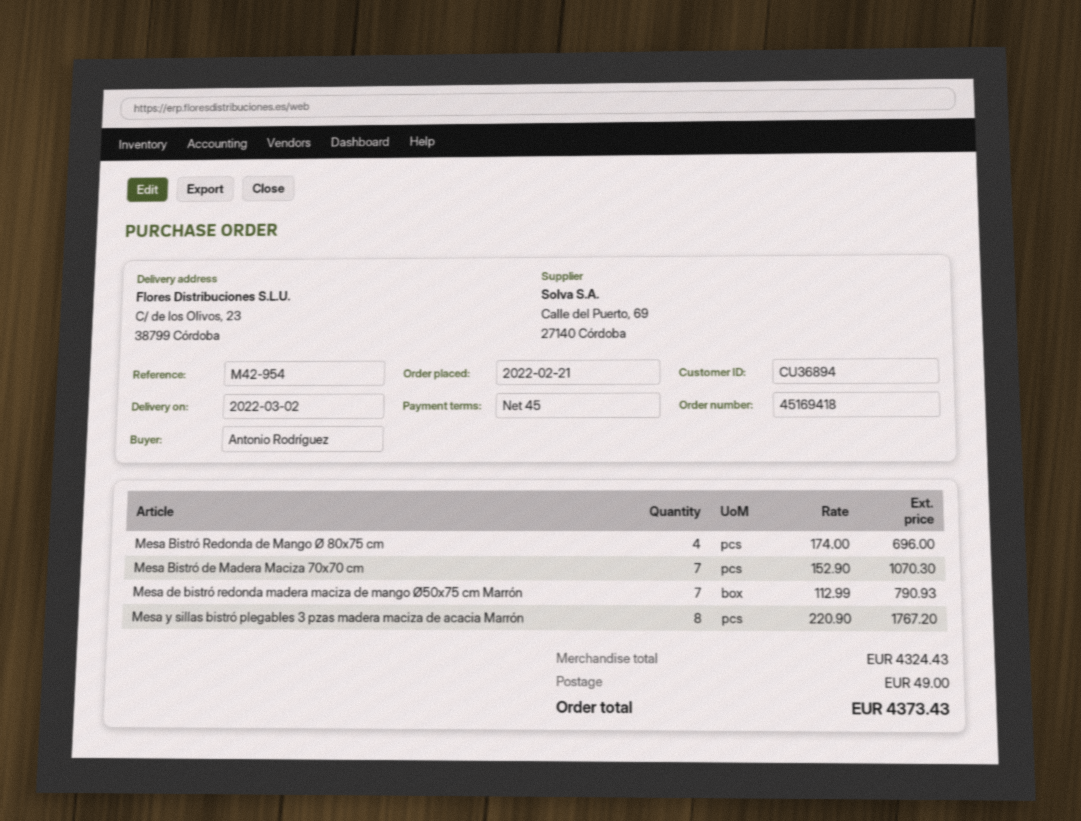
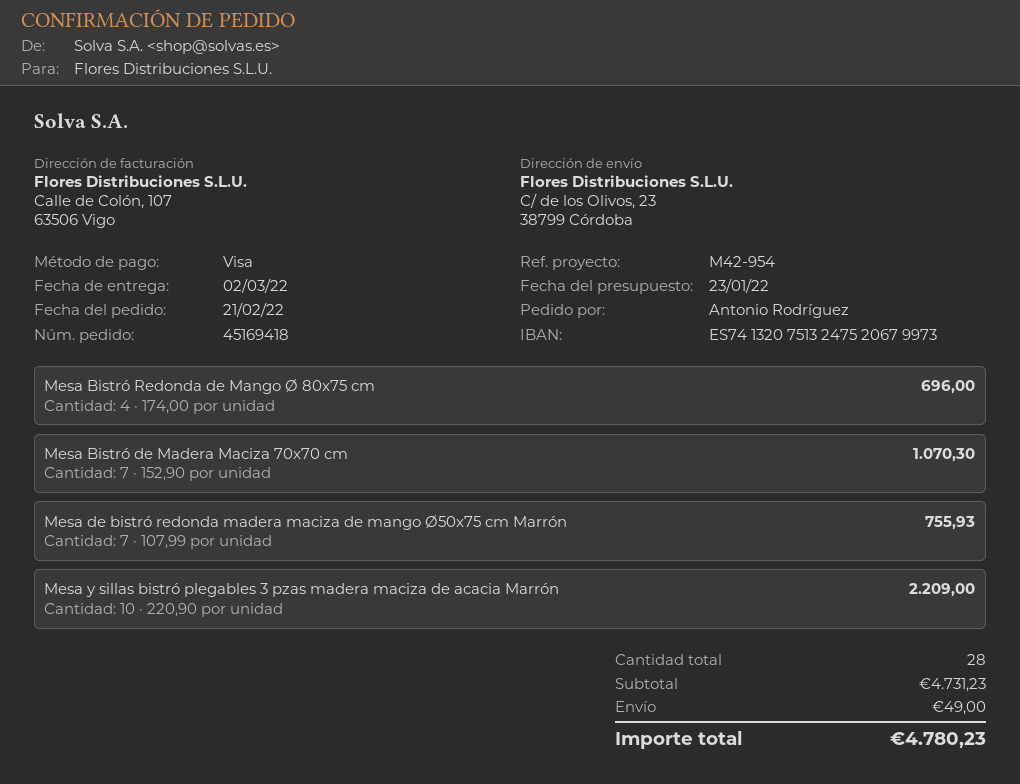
Mesa de bistró redonda madera maciza de mango Ø50x75 cm Marrón: 7 x 112.99 = 790.93 -> 7 x 107.99 = 755.93
Mesa y sillas bistró plegables 3 pzas madera maciza de acacia Marrón: 8 x 220.90 = 1767.20 -> 10 x 220.90 = 2209.00
subtotal: 4324.43 -> 4731.23
total: 4373.43 -> 4780.23

